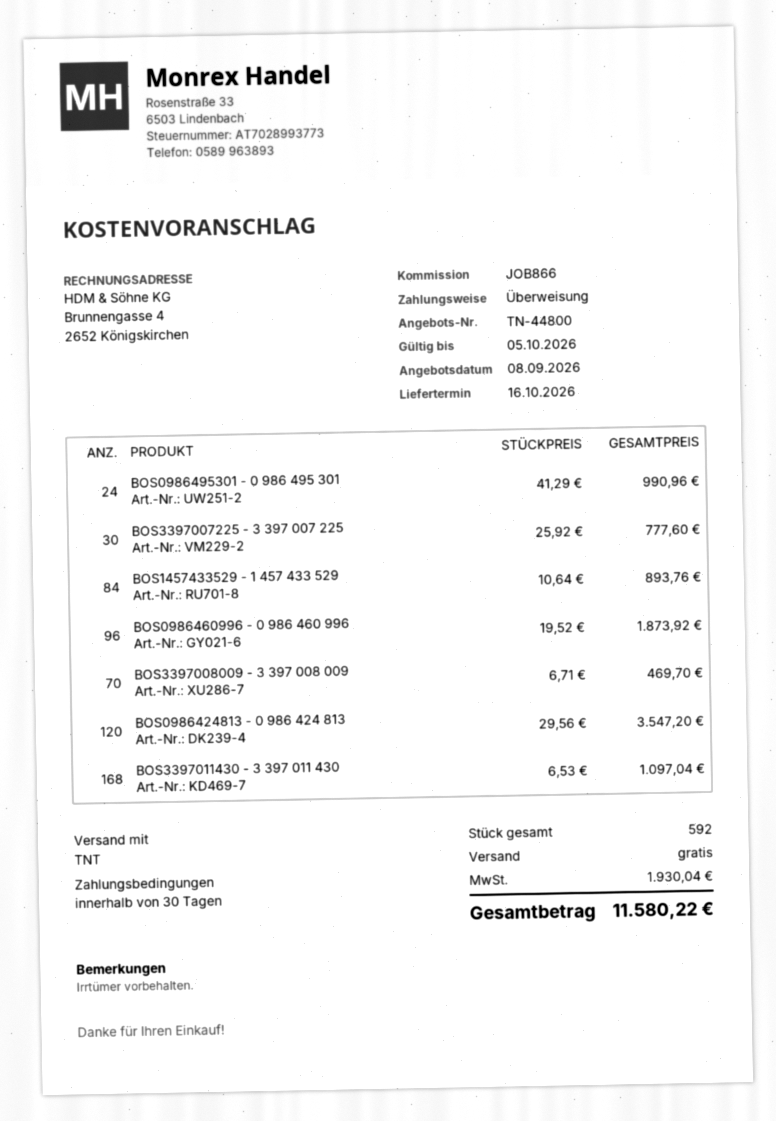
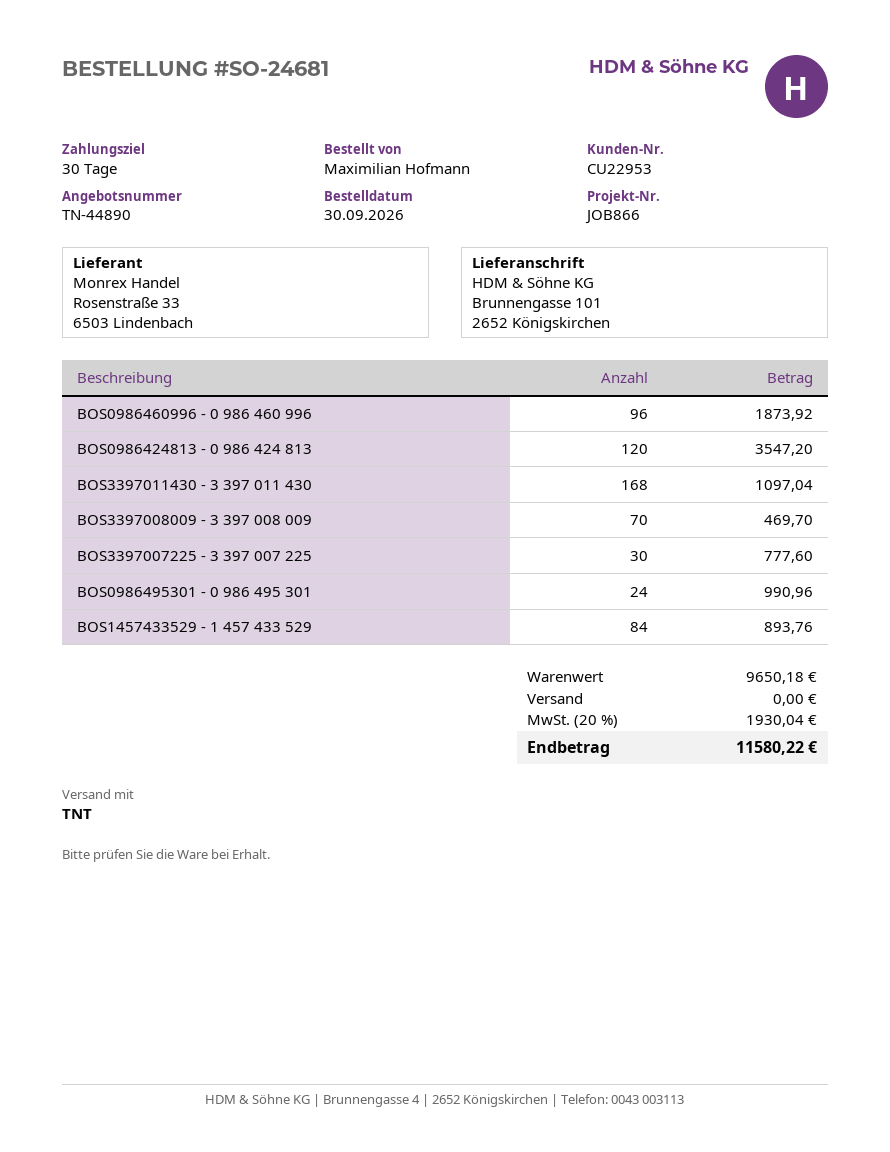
quote number: TN-44800 -> TN-44890

